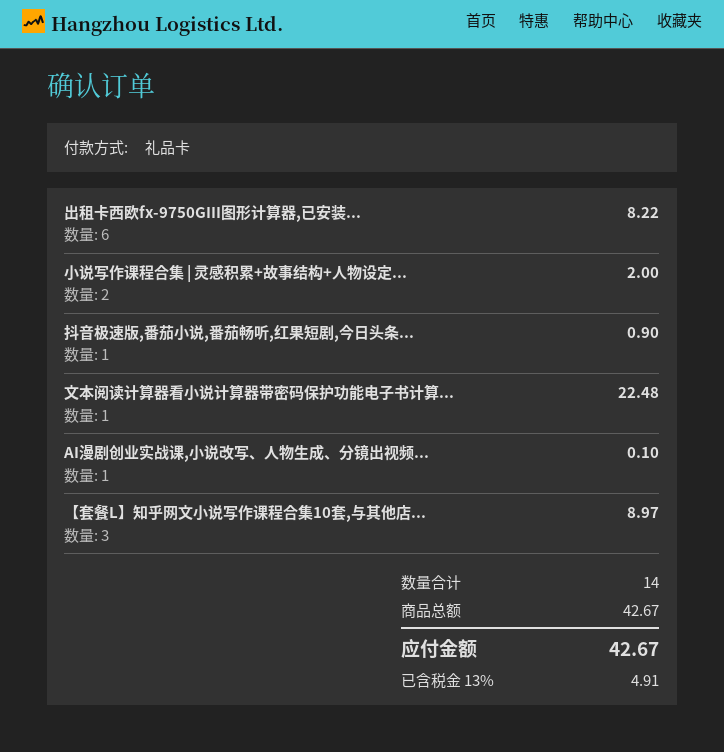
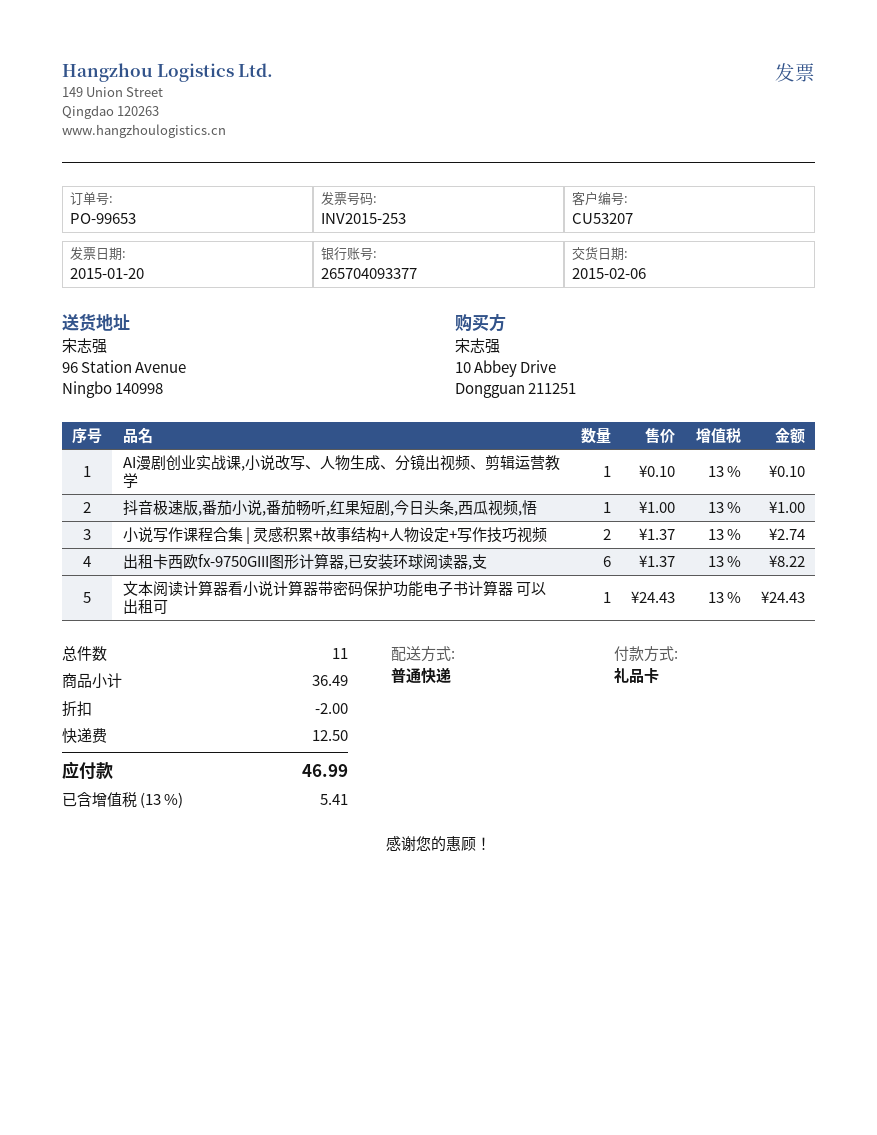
小说写作课程合集 | 灵感积累+故事结构+人物设定...: 2 for 2.00 -> 2 for 2.74
抖音极速版,番茄小说,番茄畅听,红果短剧,今日头条...: 1 for 0.90 -> 1 for 1.00
文本阅读计算器看小说计算器带密码保护功能电子书计算...: 1 for 22.48 -> 1 for 24.43
【套餐L】知乎网文小说写作课程合集10套,与其他店...: 3 for 8.97 -> none
total quantity: 14 -> 11
subtotal: 42.67 -> 36.49
discount: none -> 2.00
shipping: none -> 12.50
tax: 13% = 4.91 -> 13% = 5.41
total: 42.67 -> 46.99

